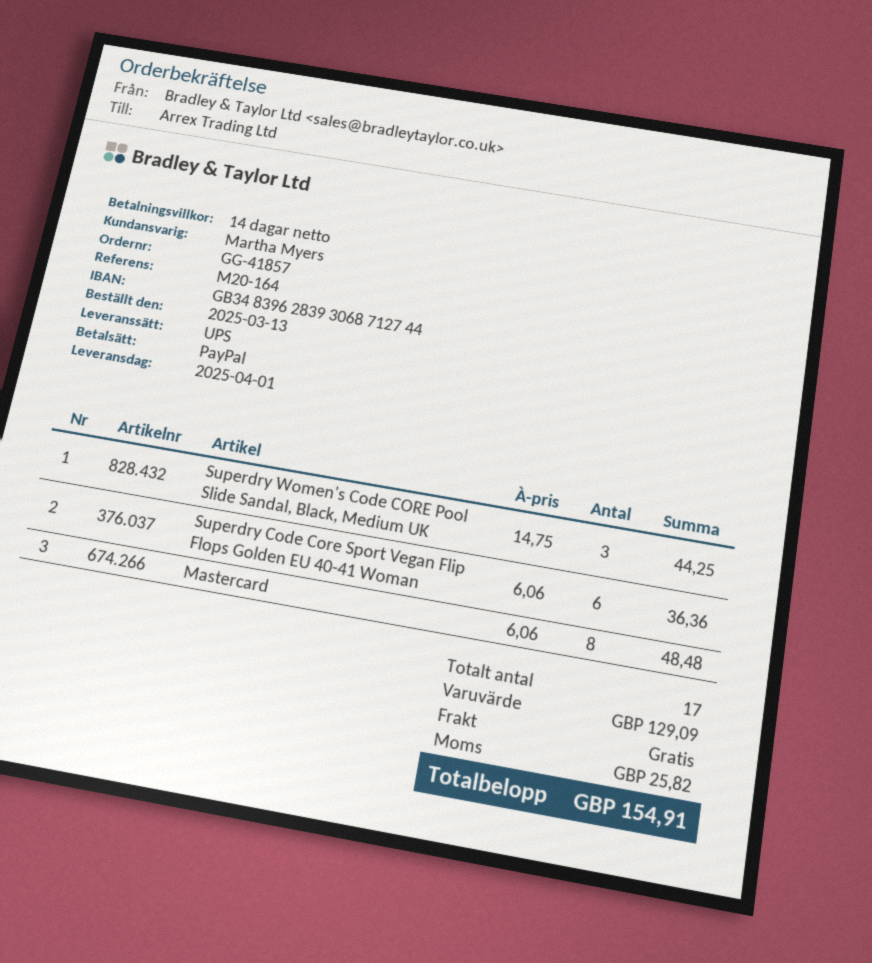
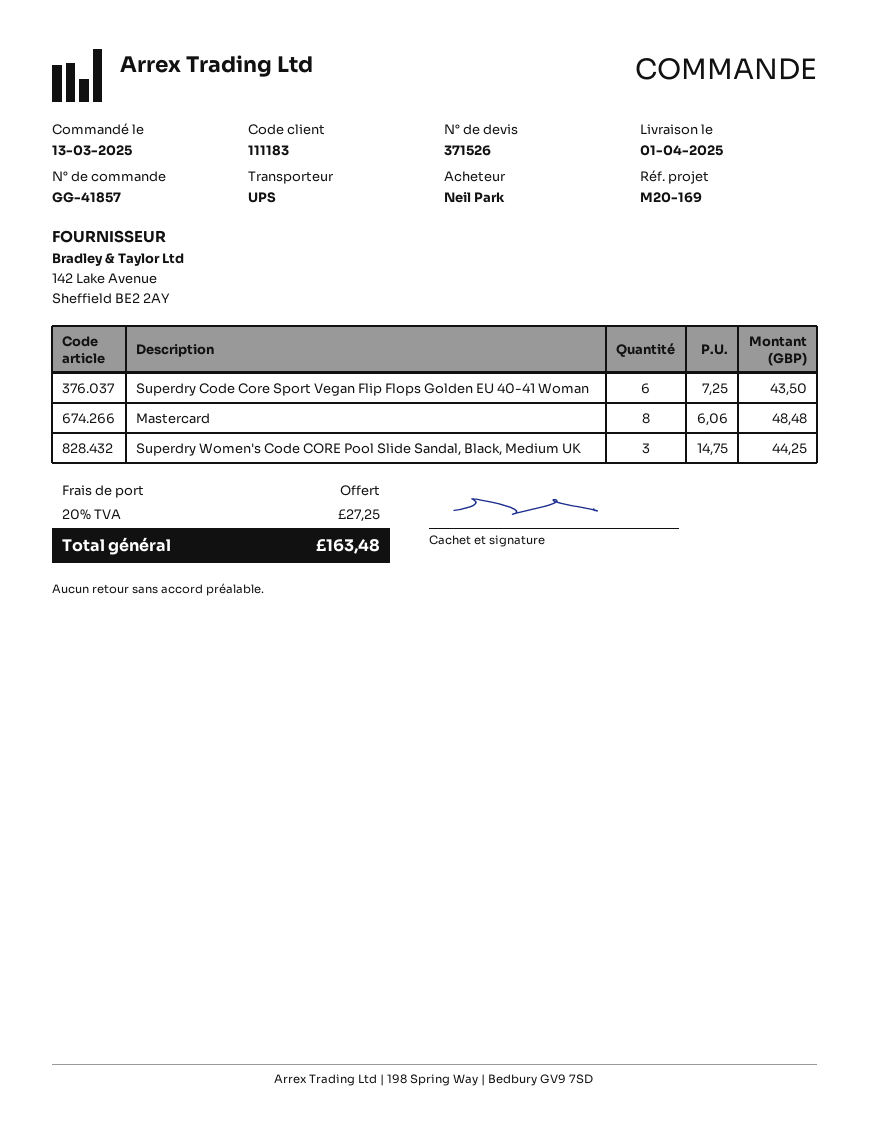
reference: M20-164 -> M20-169
Superdry Code Core Sport Vegan Flip Flops Golden EU 40-41 Woman: 6 x 6.06 = 36.36 -> 6 x 7.25 = 43.50
tax: 25.82 -> 27.25
total: 154.91 -> 163.48

